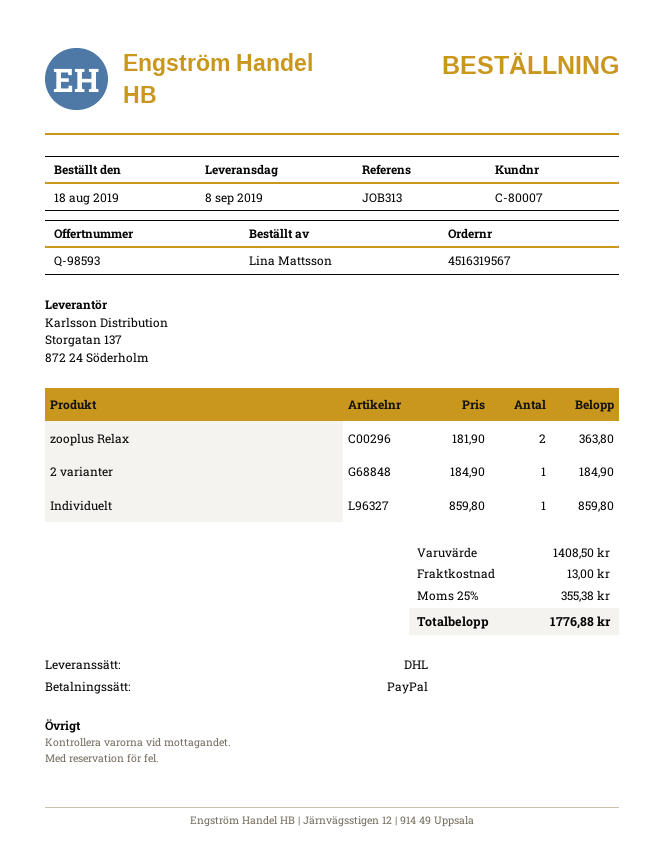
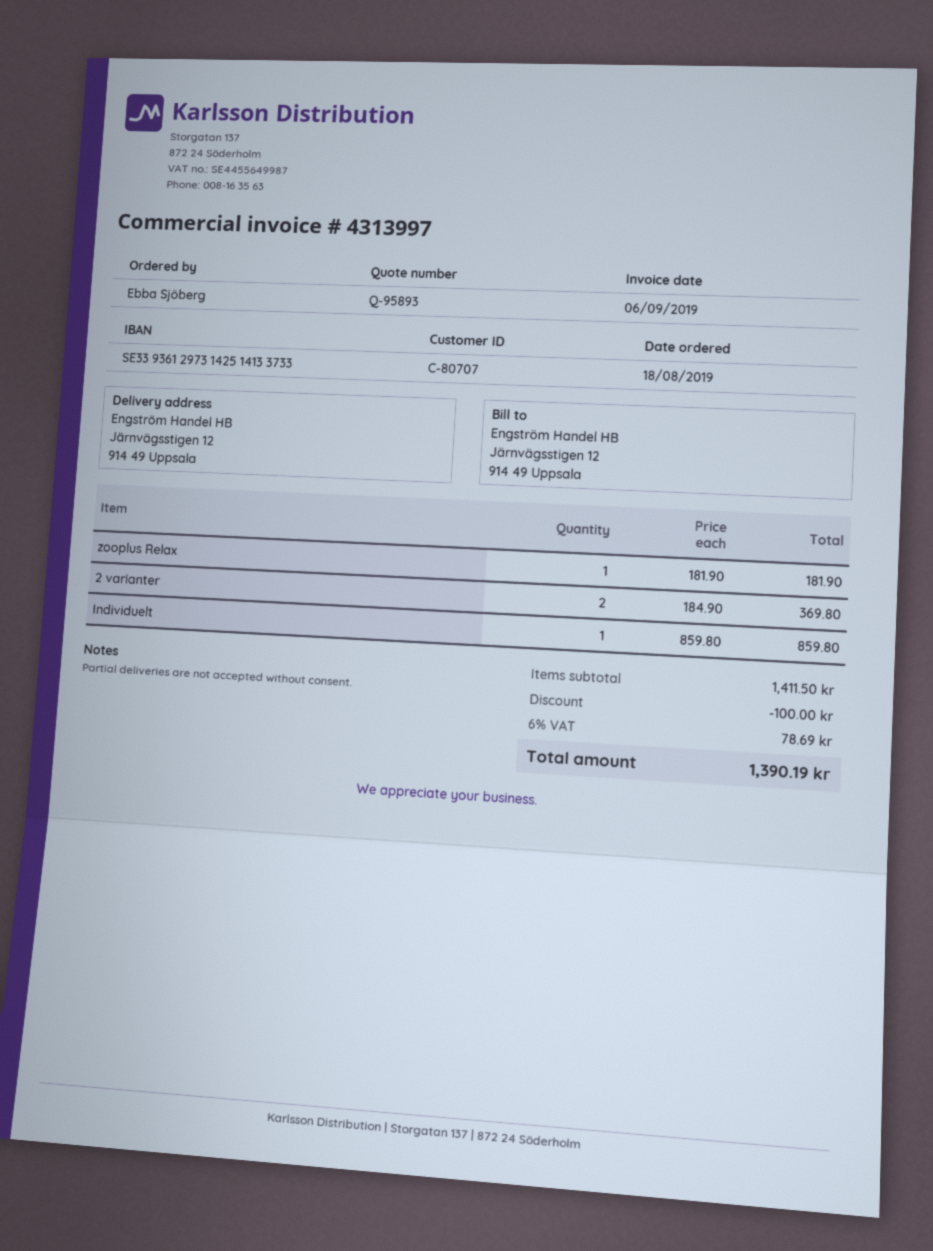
quote number: Q-98593 -> Q-95893
customer number: C-80007 -> C-80707
ordered by: Lina Mattsson -> Ebba Sjöberg
zooplus Relax: 2 x 181.90 = 363.80 -> 1 x 181.90 = 181.90
2 varianter: 1 x 184.90 = 184.90 -> 2 x 184.90 = 369.80
subtotal: 1408.50 -> 1411.50
discount: none -> 100.00
shipping: 13.00 -> none
tax: 25% = 355.38 -> 6% = 78.69
total: 1776.88 -> 1390.19

